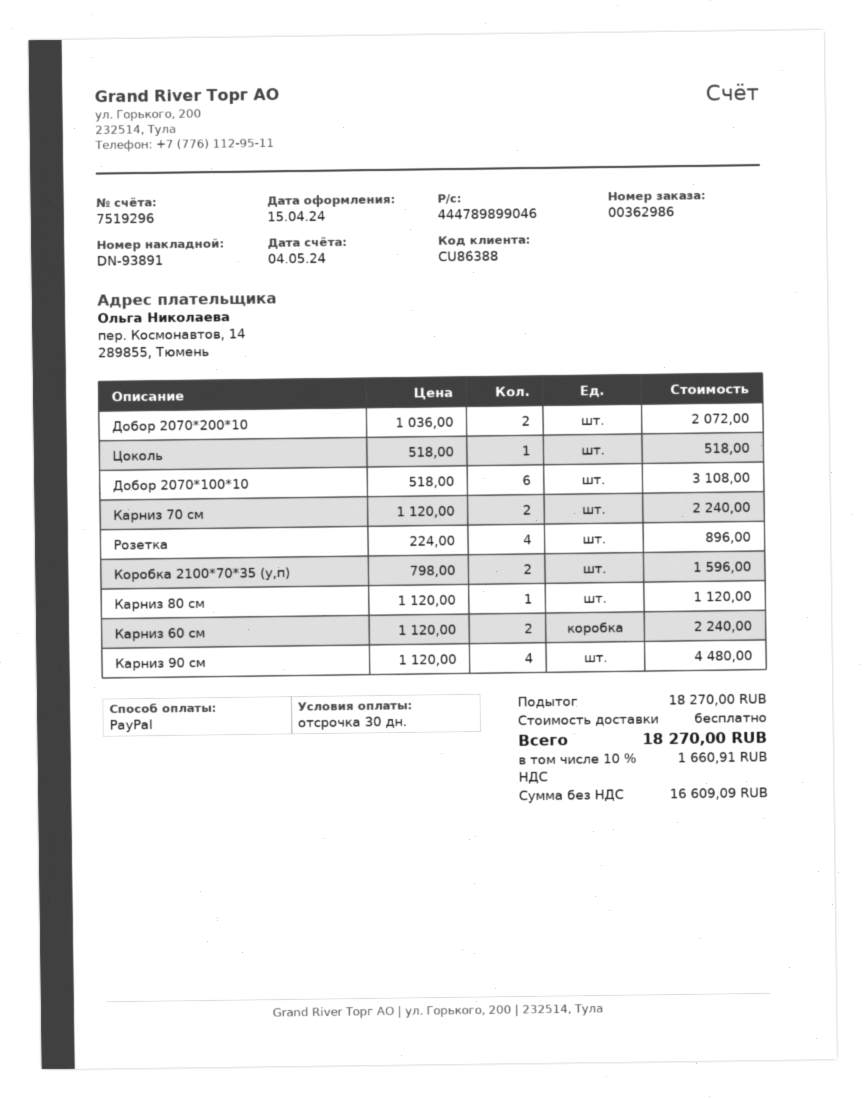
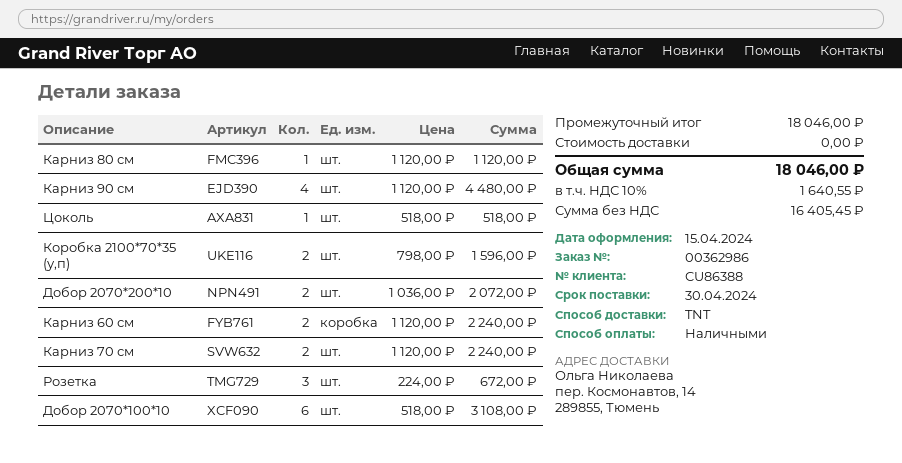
payment method: PayPal -> cash
Розетка: 4 x 224.00 = 896.00 -> 3 x 224.00 = 672.00
subtotal: 18270.00 -> 18046.00
net: 16609.09 -> 16405.45
tax: 10% = 1660.91 -> 10% = 1640.55
total: 18270.00 -> 18046.00

